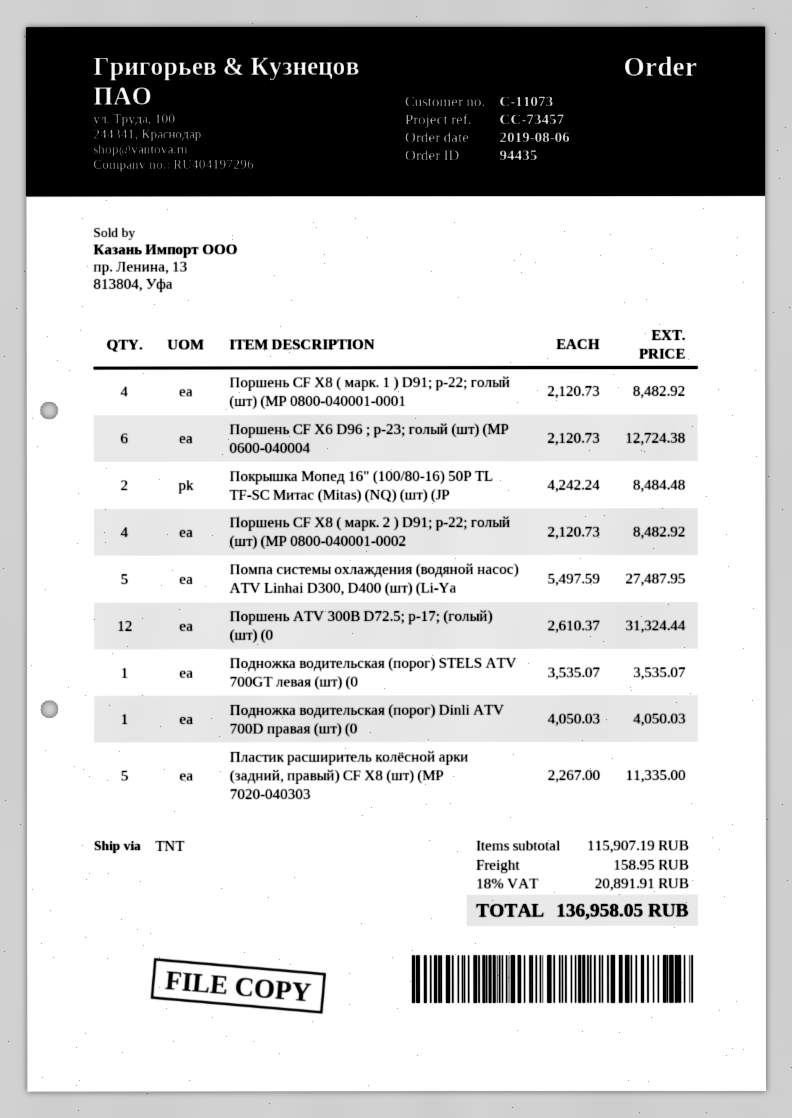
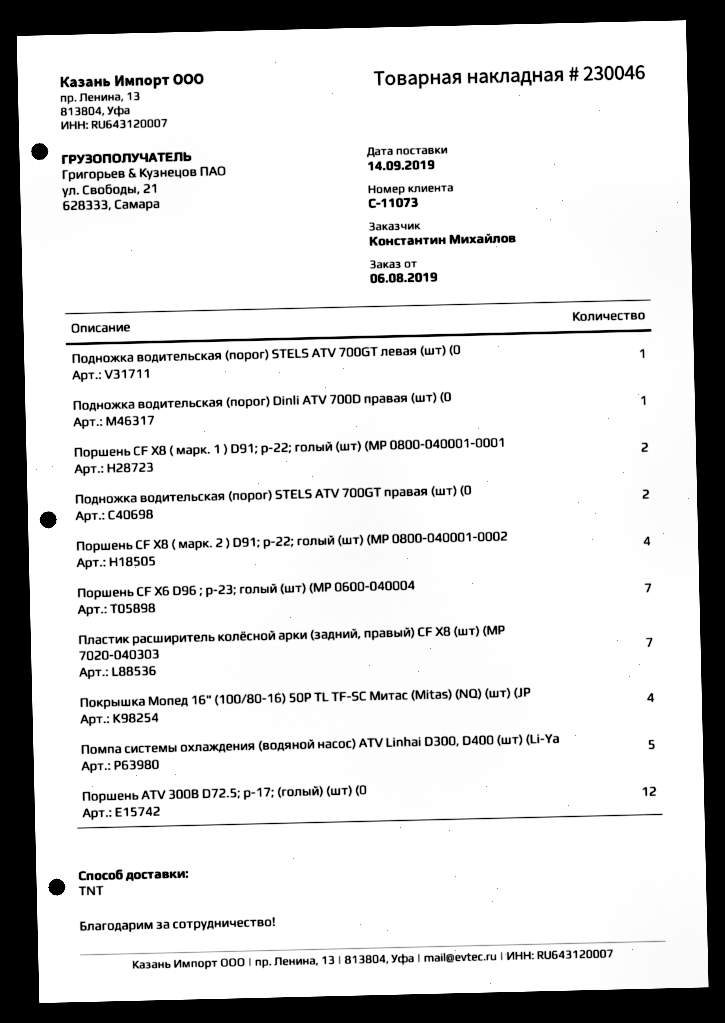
Поршень CF X8 ( марк. 1 ) D91; p-22; голый (шт) (MP 0800-040001-0001: 4 -> 2
Поршень CF X6 D96 ; p-23; голый (шт) (MP 0600-040004: 6 -> 7
Покрышка Мопед 16" (100/80-16) 50P TL TF-SC Митас (Mitas) (NQ) (шт) (JP: 2 -> 4
Пластик расширитель колёсной арки (задний, правый) CF X8 (шт) (MP 7020-040303: 5 -> 7
Подножка водительская (порог) STELS ATV 700GT правая (шт) (0: none -> 2

